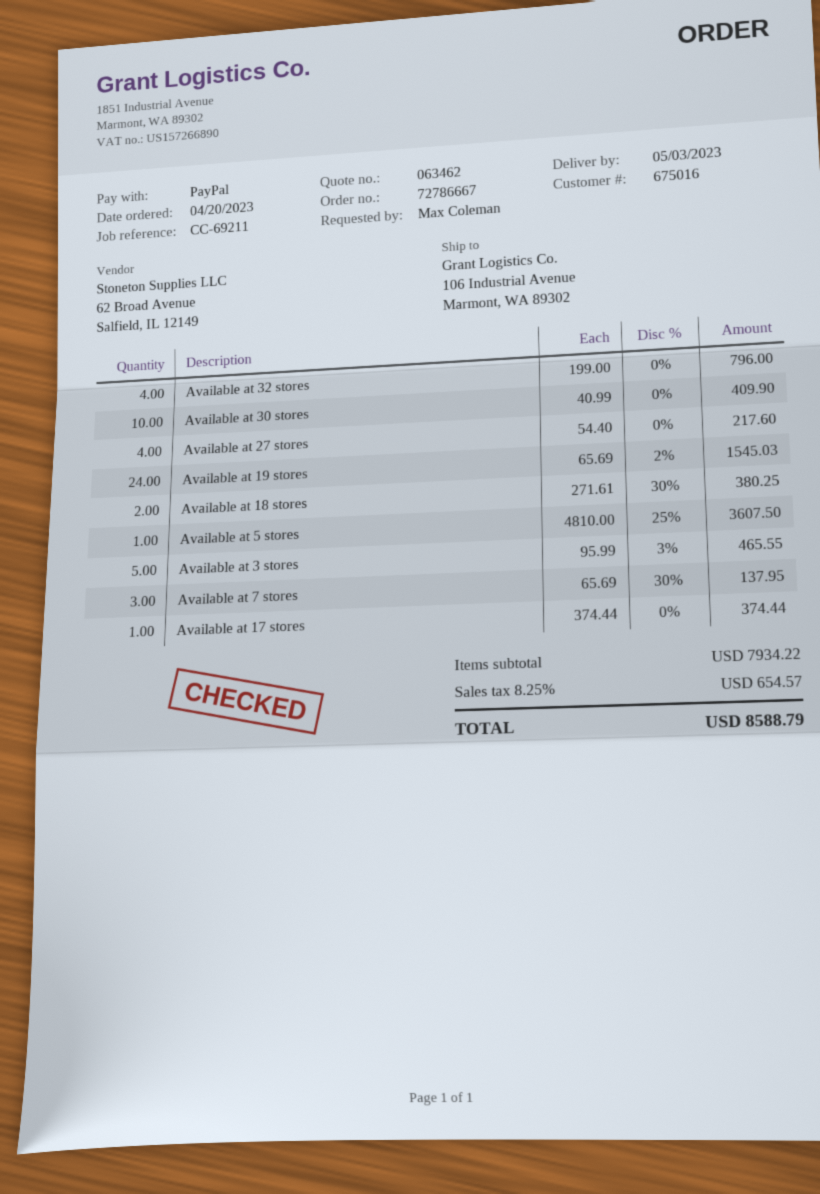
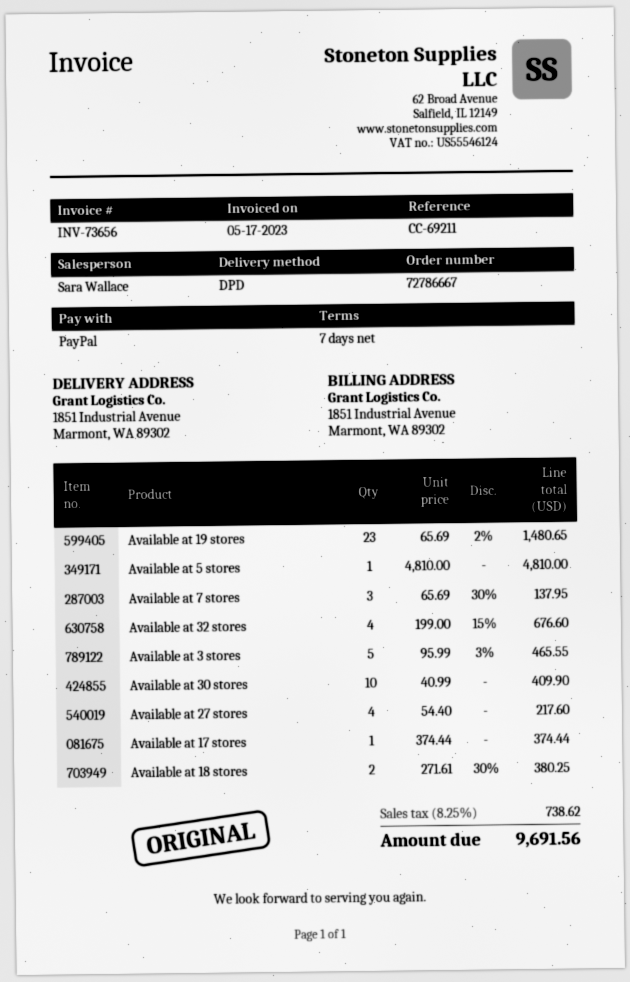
ship to: 106 Industrial Avenue, Marmont, WA 89302 -> 1851 Industrial Avenue, Marmont, WA 89302
Available at 32 stores: 4 x 199.00 = 796.00 -> 4 x 199.00 - 15% = 676.60
Available at 19 stores: 24 x 65.69 - 2% = 1545.03 -> 23 x 65.69 - 2% = 1480.65
Available at 5 stores: 1 x 4810.00 - 25% = 3607.50 -> 1 x 4810.00 = 4810.00
tax: 8.25% = 654.57 -> 8.25% = 738.62
total: 8588.79 -> 9691.56

